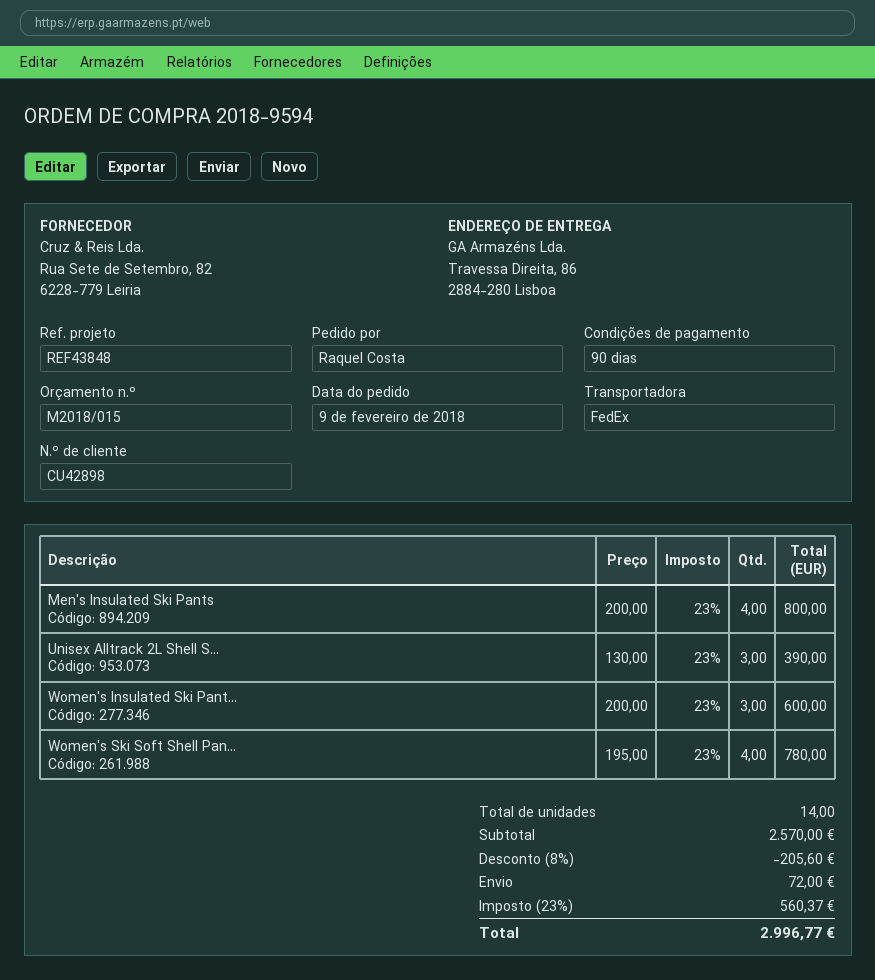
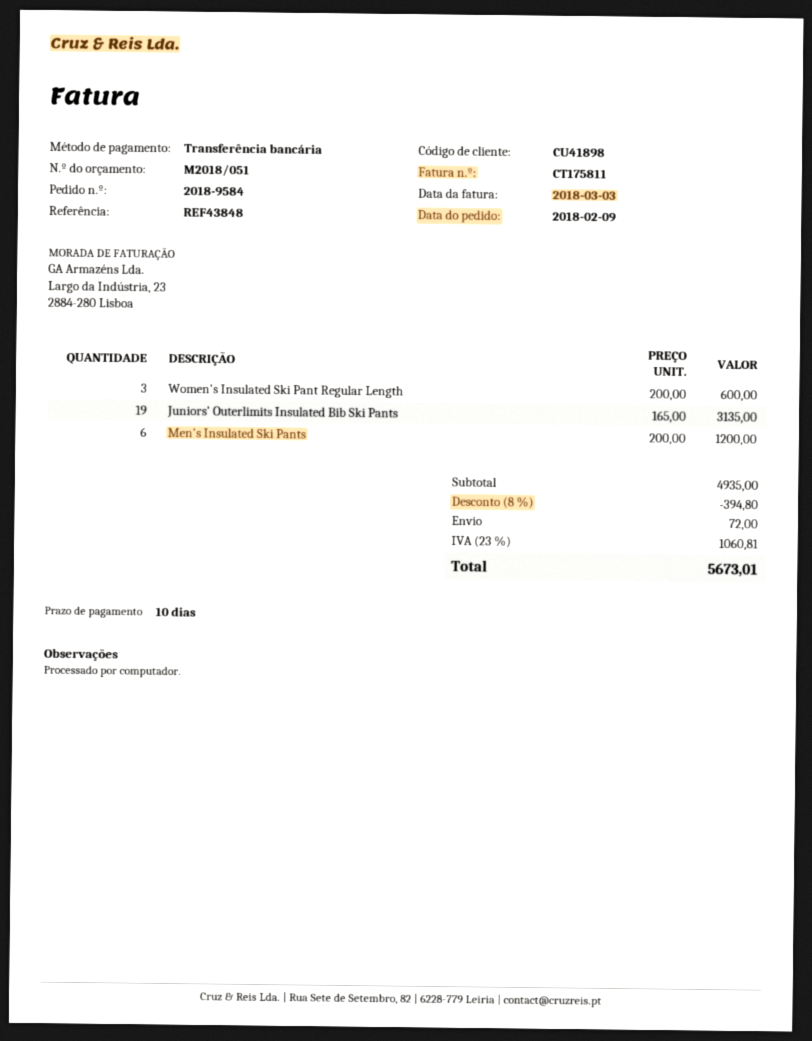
quote number: M2018/015 -> M2018/051
order number: 2018-9594 -> 2018-9584
payment terms: 90 days -> 10 days
customer number: CU42898 -> CU41898
Men's Insulated Ski Pants: 4 x 200.00 = 800.00 -> 6 x 200.00 = 1200.00
Unisex Alltrack 2L Shell S...: 3 x 130.00 = 390.00 -> none
Women's Ski Soft Shell Pan...: 4 x 195.00 = 780.00 -> none
Juniors' Outerlimits Insulated Bib Ski Pants: none -> 19 x 165.00 = 3135.00
subtotal: 2570.00 -> 4935.00
discount: 8% = 205.60 -> 8% = 394.80
tax: 23% = 560.37 -> 23% = 1060.81
total: 2996.77 -> 5673.01

